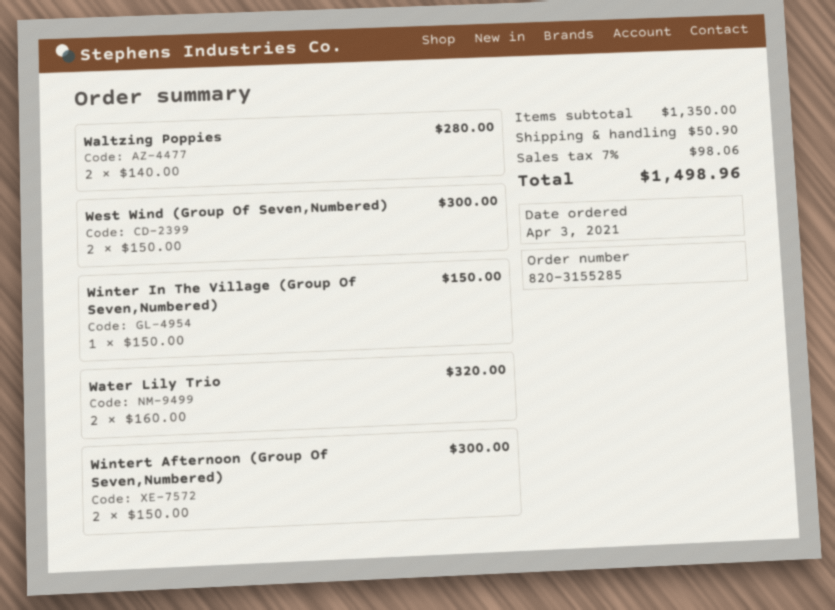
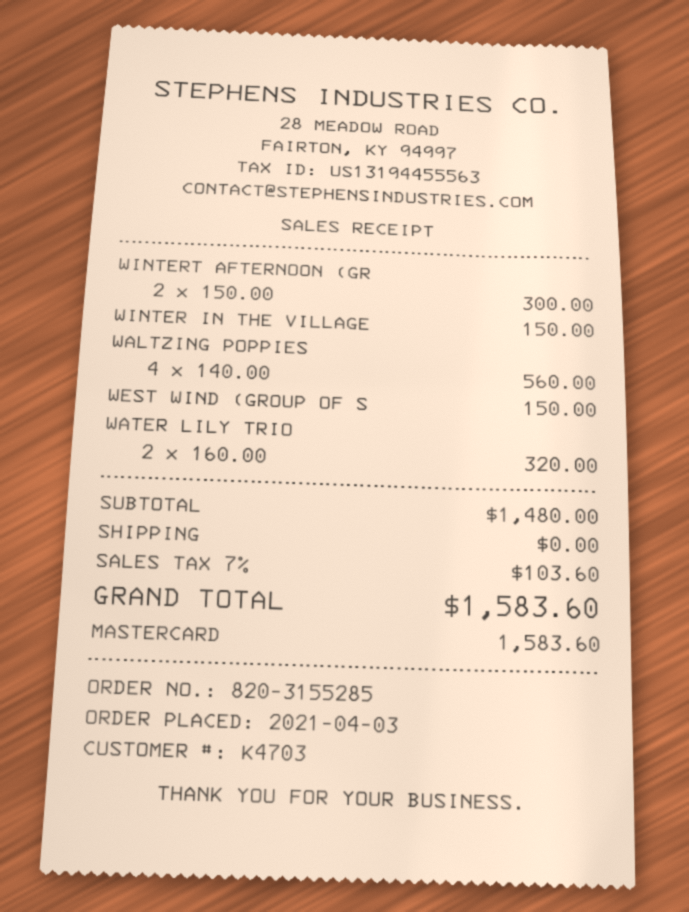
Waltzing Poppies: 2 x 140.00 = 280.00 -> 4 x 140.00 = 560.00
West Wind (Group Of Seven,Numbered): 2 x 150.00 = 300.00 -> 1 x 150.00 = 150.00
subtotal: 1350.00 -> 1480.00
shipping: 50.90 -> 0.00
tax: 7% = 98.06 -> 7% = 103.60
total: 1498.96 -> 1583.60

